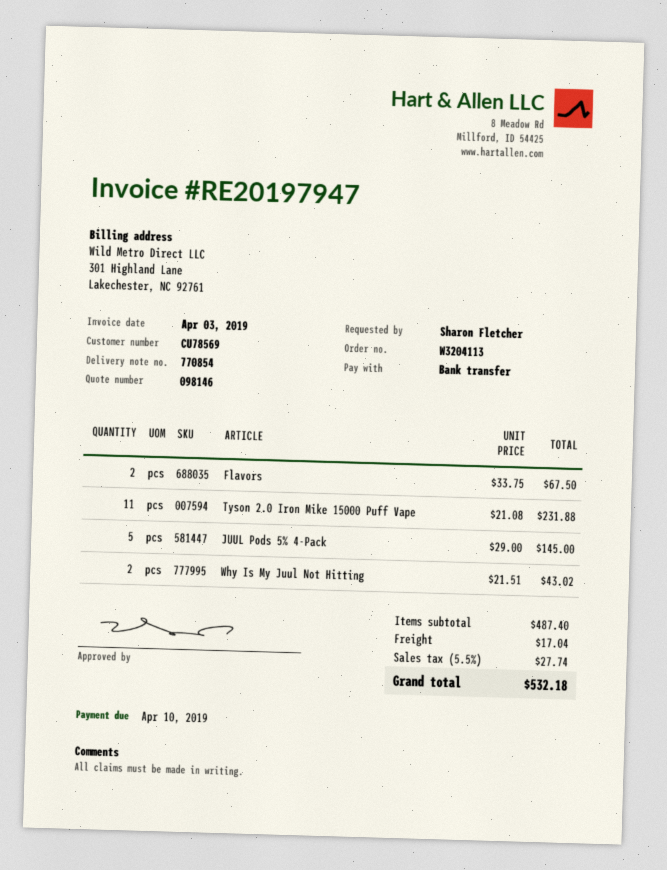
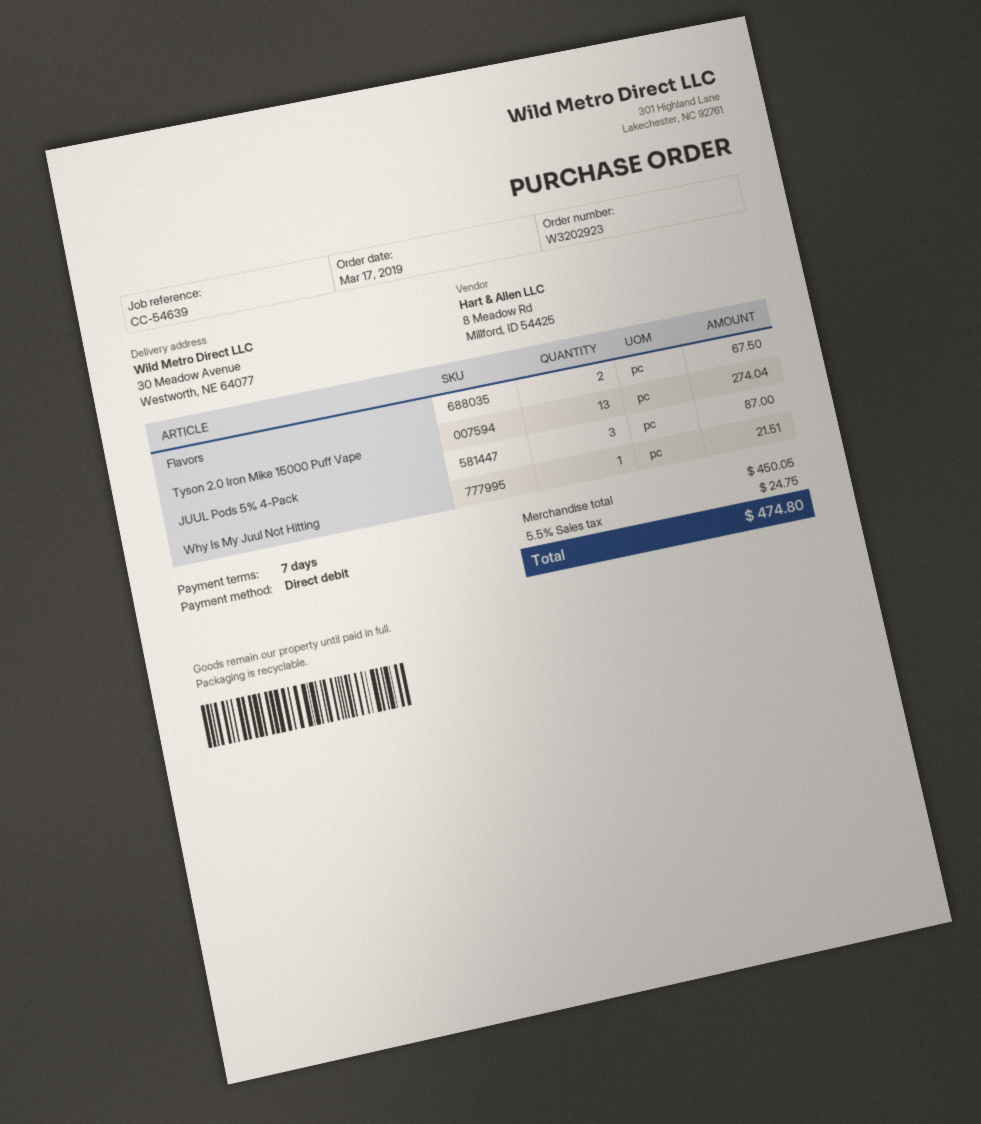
order number: W3204113 -> W3202923
payment method: bank transfer -> direct debit
Tyson 2.0 Iron Mike 15000 Puff Vape: 11 for 231.88 -> 13 for 274.04
JUUL Pods 5% 4-Pack: 5 for 145.00 -> 3 for 87.00
Why Is My Juul Not Hitting: 2 for 43.02 -> 1 for 21.51
subtotal: 487.40 -> 450.05
shipping: 17.04 -> none
tax: 5.5% = 27.74 -> 5.5% = 24.75
total: 532.18 -> 474.80

